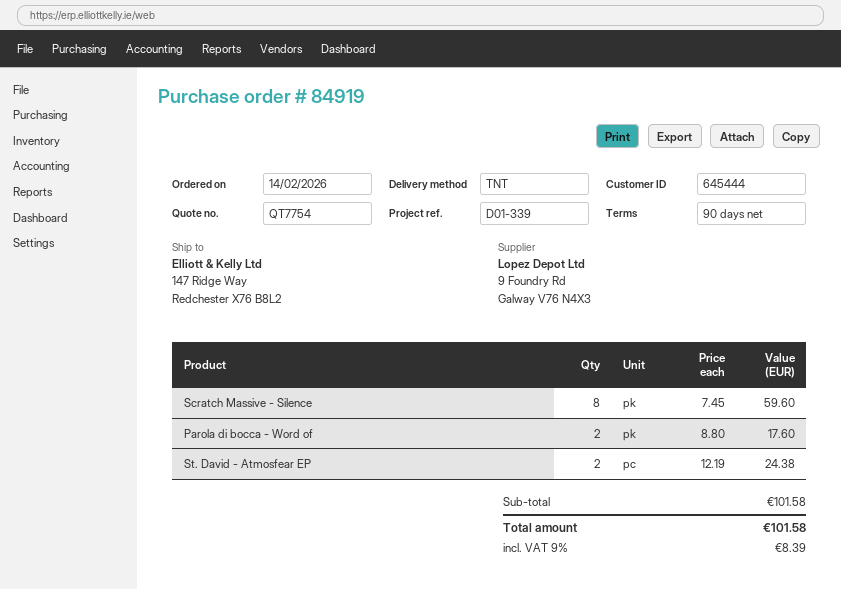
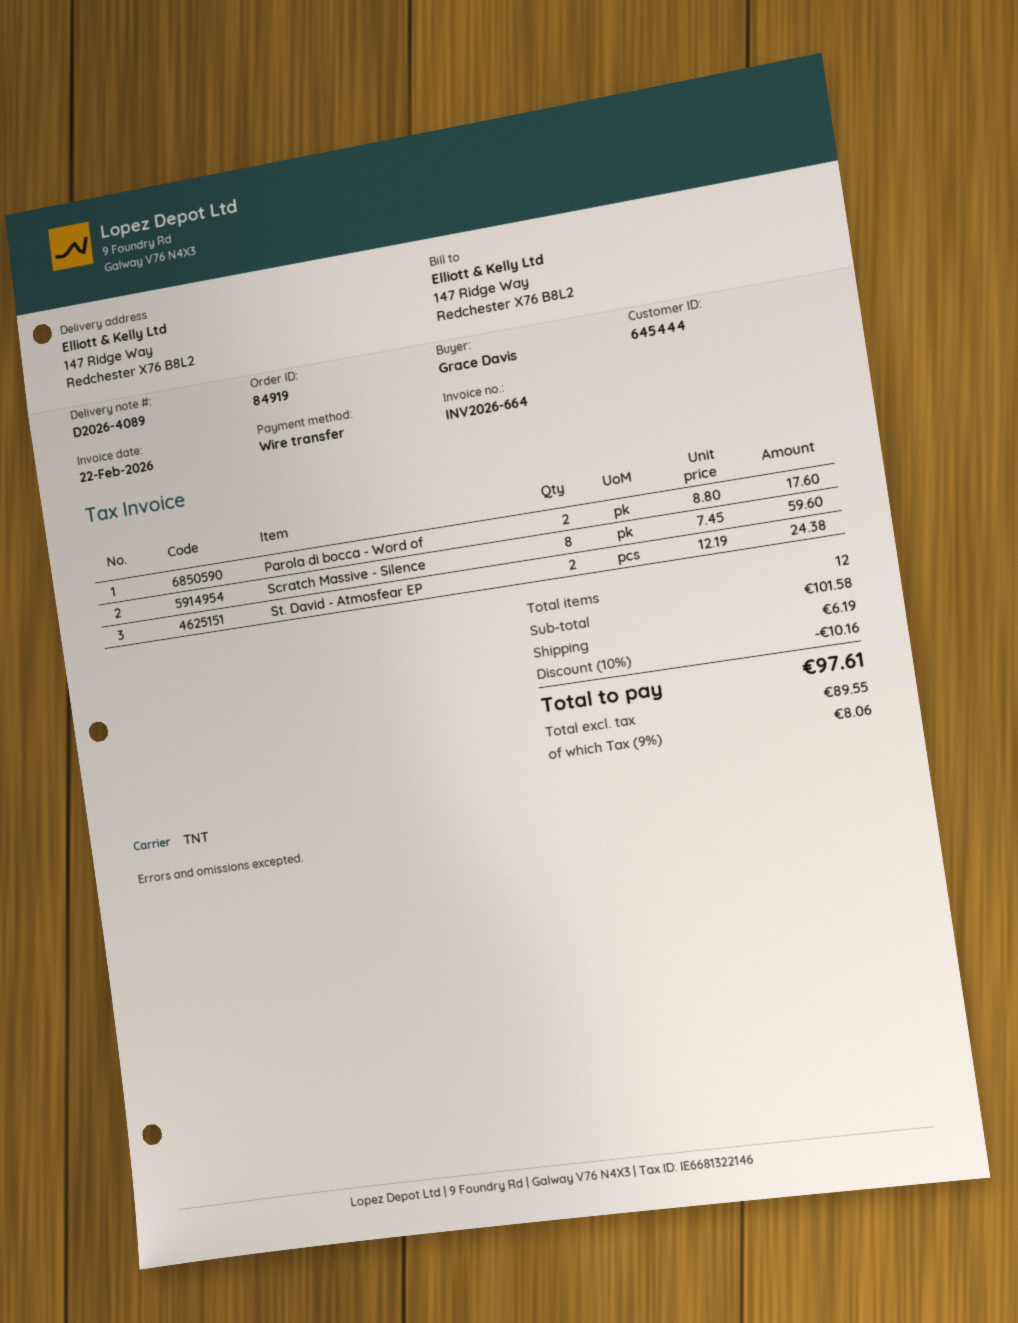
discount: none -> 10% = 10.16
shipping: none -> 6.19
tax: 9% = 8.39 -> 9% = 8.06
total: 101.58 -> 97.61

